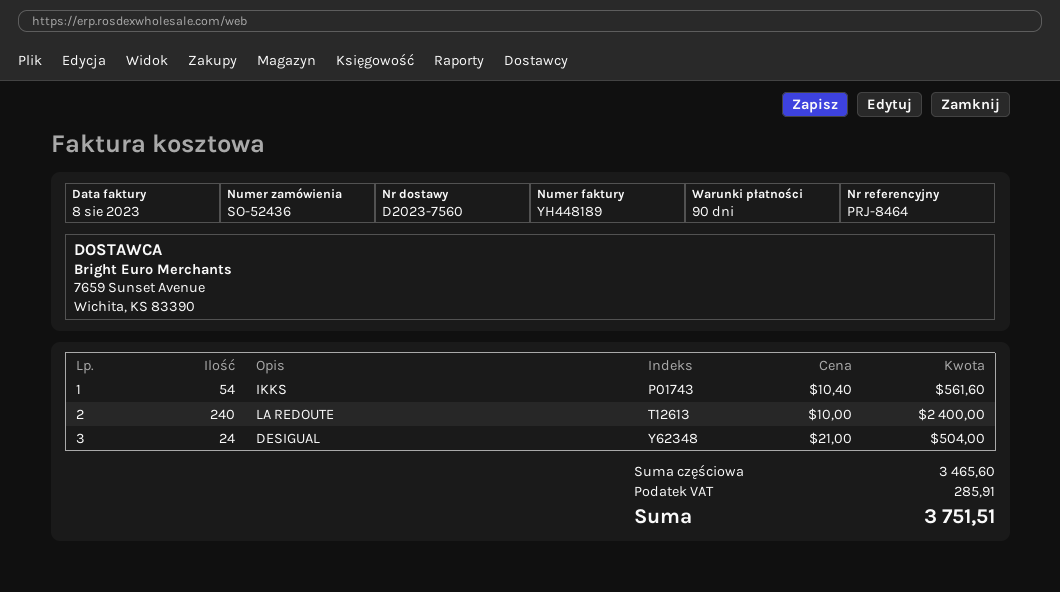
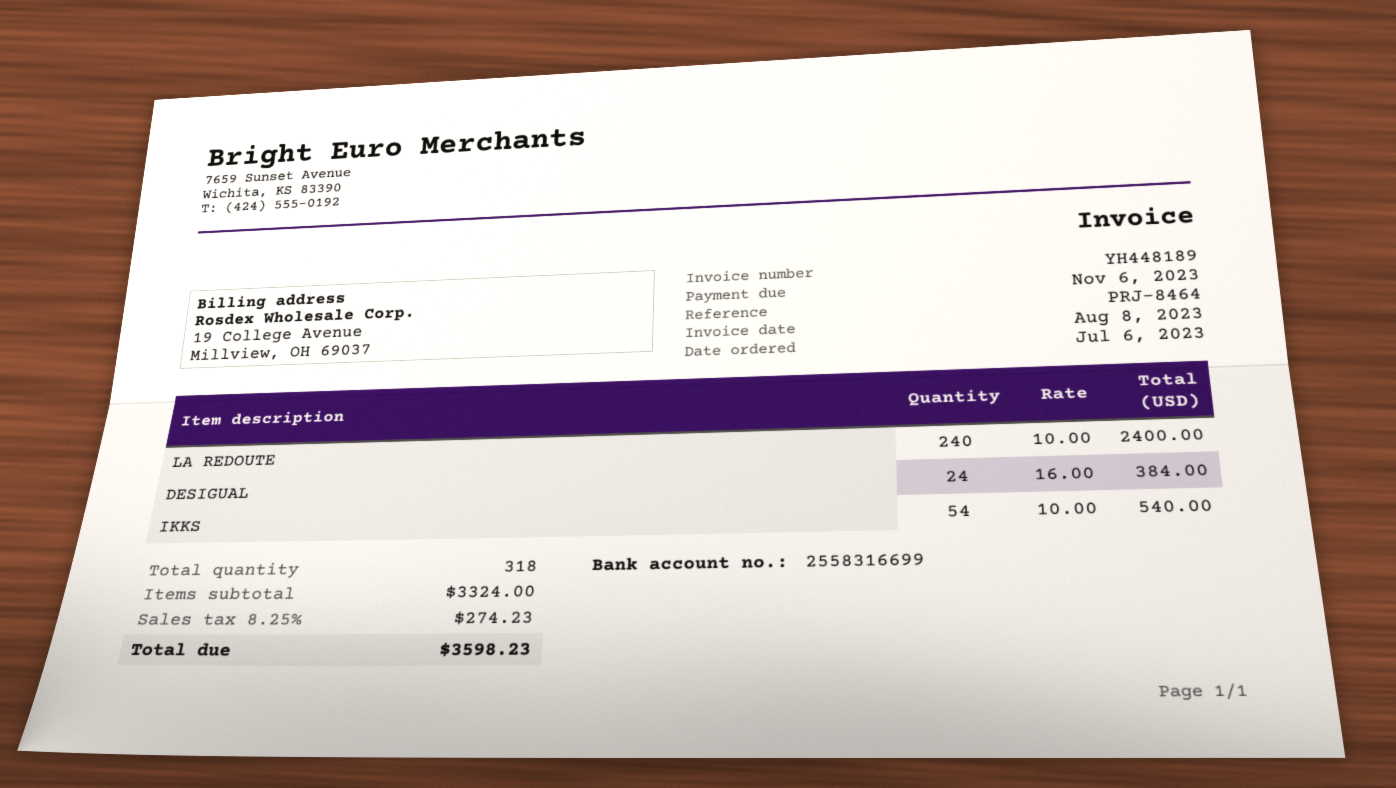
IKKS: 54 x 10.40 = 561.60 -> 54 x 10.00 = 540.00
DESIGUAL: 24 x 21.00 = 504.00 -> 24 x 16.00 = 384.00
subtotal: 3465.60 -> 3324.00
tax: 285.91 -> 274.23
total: 3751.51 -> 3598.23

